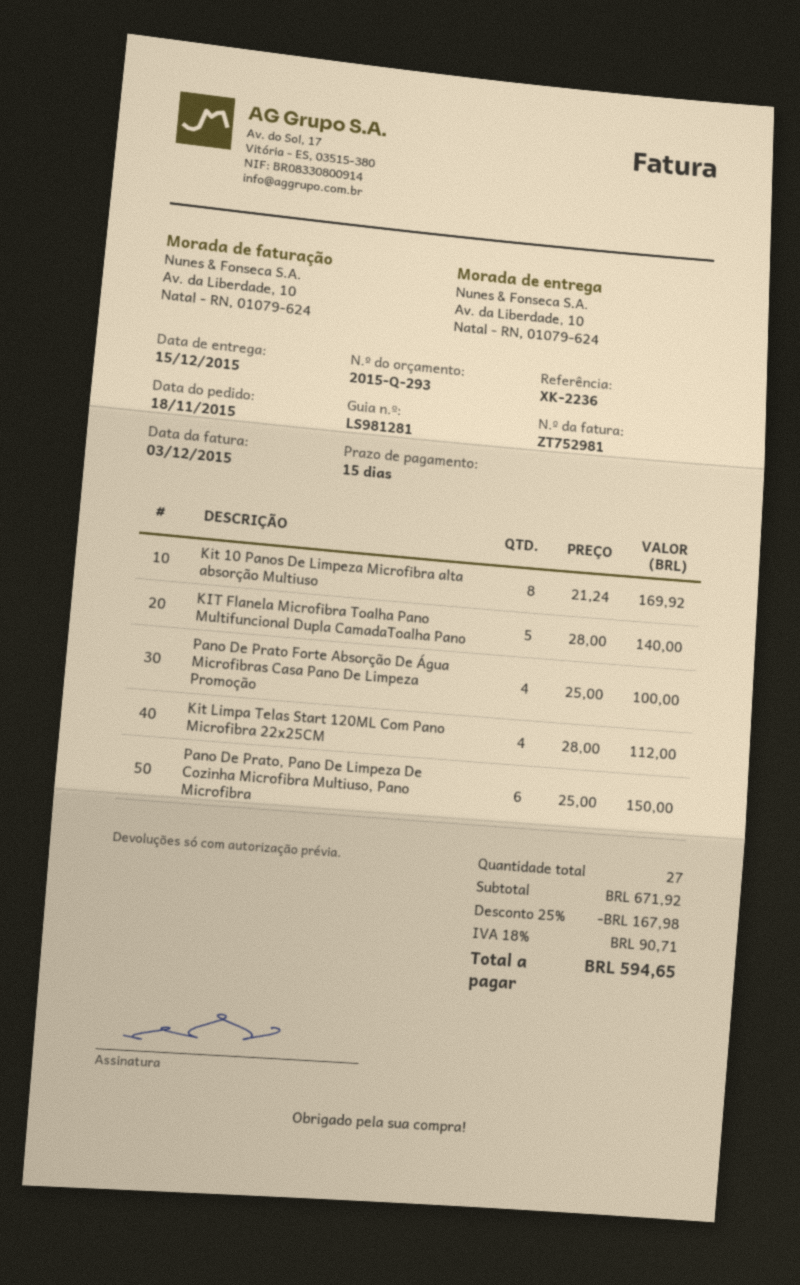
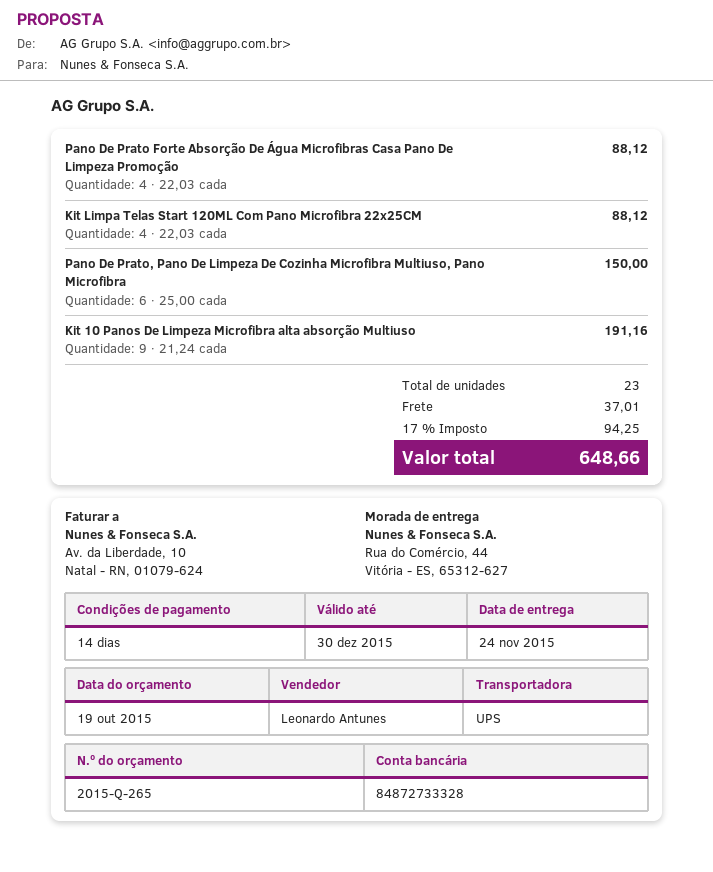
quote number: 2015-Q-293 -> 2015-Q-265
delivery date: 2015-12-15 -> 2015-11-24
payment terms: 15 days -> 14 days
ship to: Av. da Liberdade, 10, Natal - RN, 01079-624 -> Rua do Comércio, 44, Vitória - ES, 65312-627
Kit 10 Panos De Limpeza Microfibra alta absorção Multiuso: 8 x 21.24 = 169.92 -> 9 x 21.24 = 191.16
KIT Flanela Microfibra Toalha Pano Multifuncional Dupla CamadaToalha Pano: 5 x 28.00 = 140.00 -> none
Pano De Prato Forte Absorção De Água Microfibras Casa Pano De Limpeza Promoção: 4 x 25.00 = 100.00 -> 4 x 22.03 = 88.12
Kit Limpa Telas Start 120ML Com Pano Microfibra 22x25CM: 4 x 28.00 = 112.00 -> 4 x 22.03 = 88.12
total quantity: 27 -> 23
discount: 25% = 167.98 -> none
shipping: none -> 37.01
tax: 18% = 90.71 -> 17% = 94.25
total: 594.65 -> 648.66

